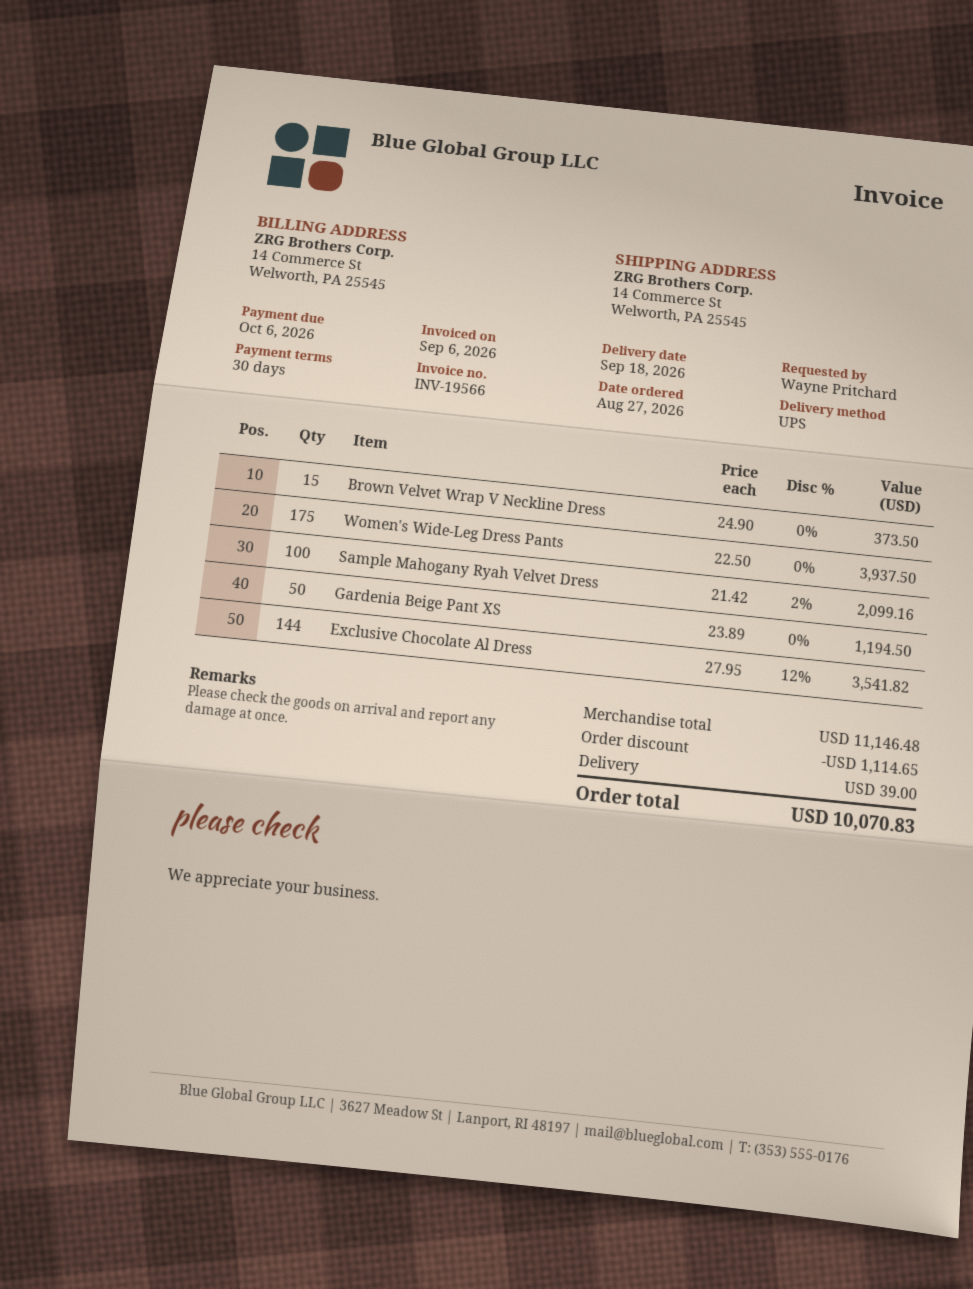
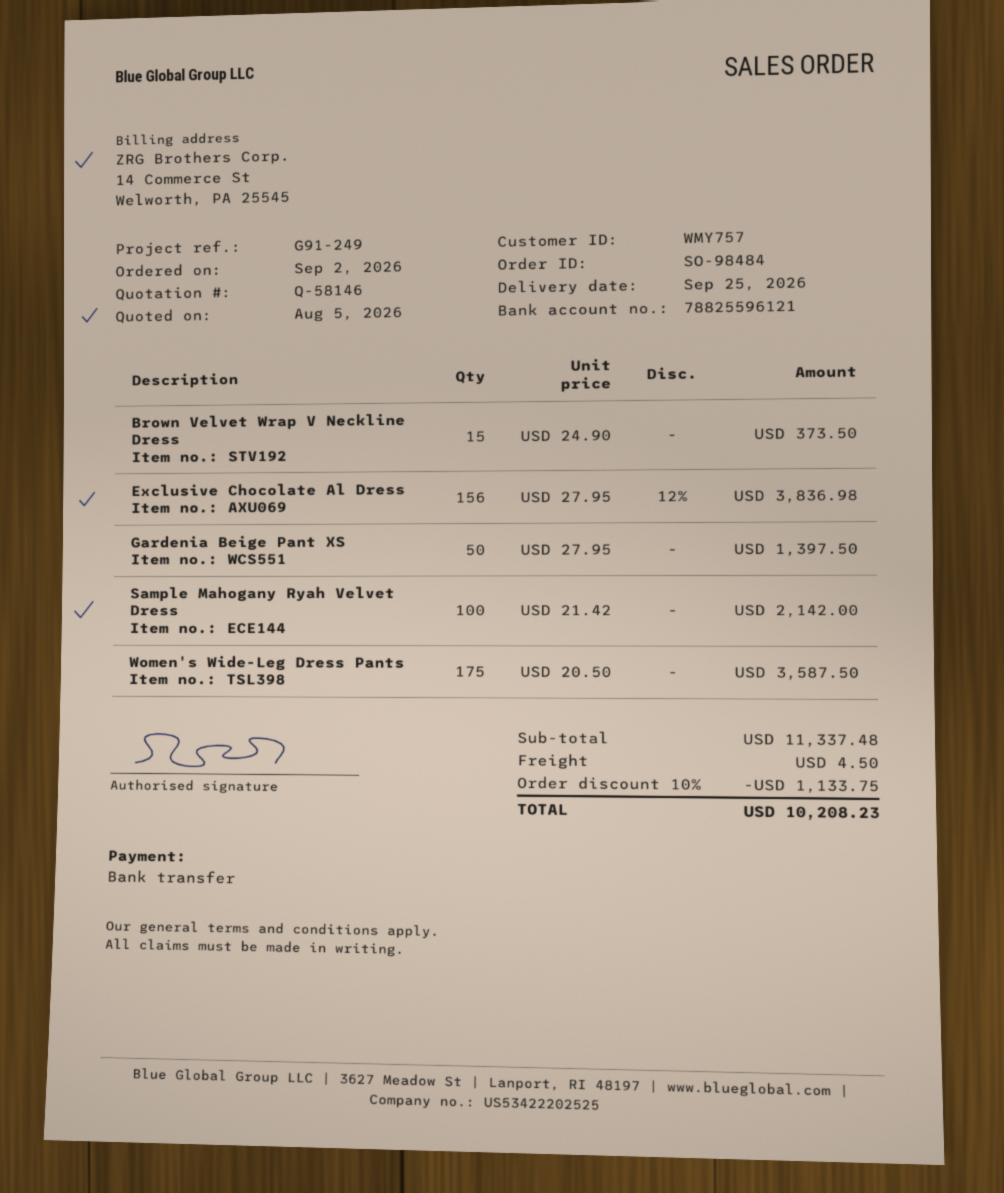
order date: 2026-08-27 -> 2026-09-02
delivery date: 2026-09-18 -> 2026-09-25
Women's Wide-Leg Dress Pants: 175 x 22.50 = 3937.50 -> 175 x 20.50 = 3587.50
Sample Mahogany Ryah Velvet Dress: 100 x 21.42 - 2% = 2099.16 -> 100 x 21.42 = 2142.00
Gardenia Beige Pant XS: 50 x 23.89 = 1194.50 -> 50 x 27.95 = 1397.50
Exclusive Chocolate Al Dress: 144 x 27.95 - 12% = 3541.82 -> 156 x 27.95 - 12% = 3836.98
subtotal: 11146.48 -> 11337.48
discount: 1114.65 -> 1133.75
shipping: 39.00 -> 4.50
total: 10070.83 -> 10208.23

